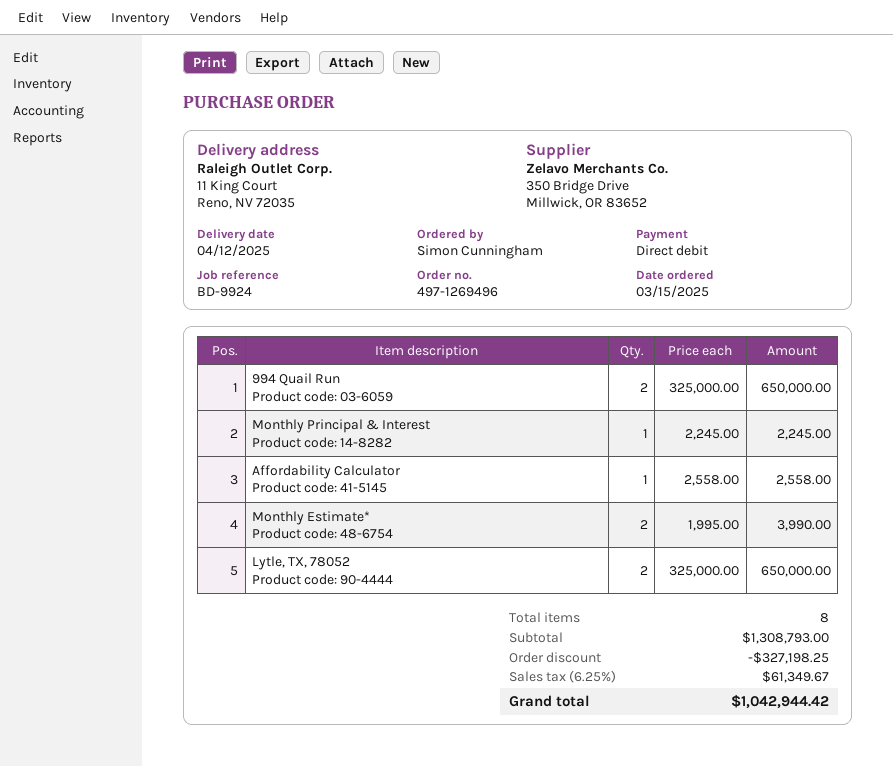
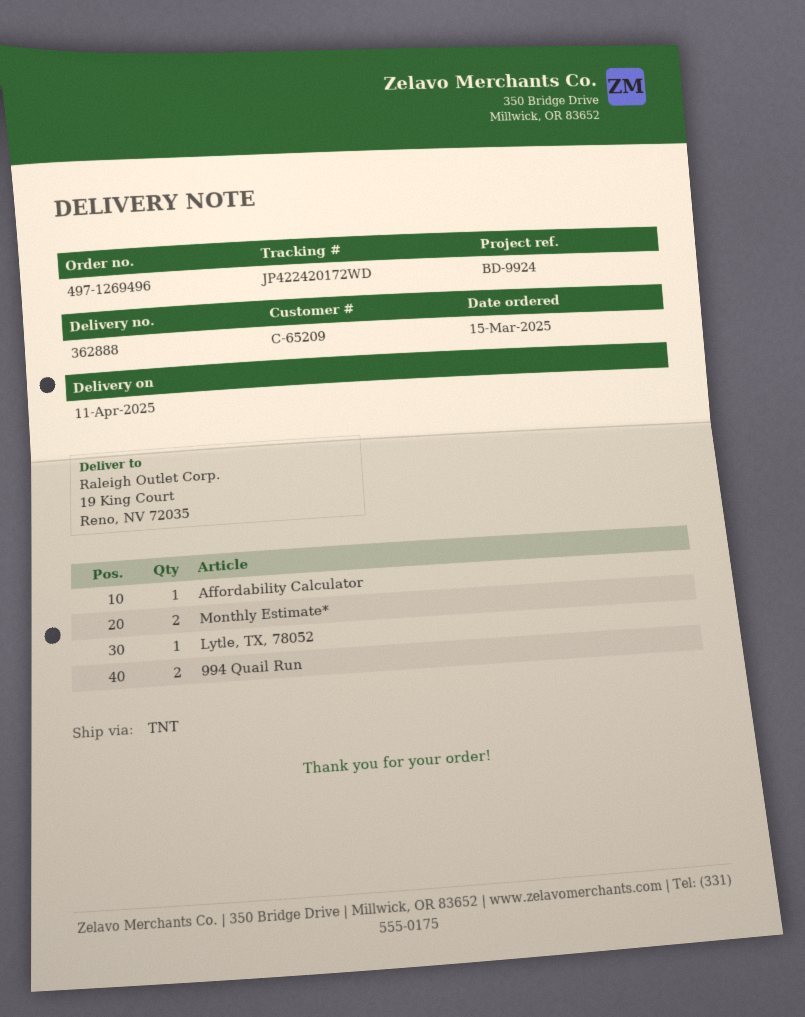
delivery date: 2025-04-12 -> 2025-04-11
ship to: 11 King Court, Reno, NV 72035 -> 19 King Court, Reno, NV 72035
Monthly Principal & Interest: 1 -> none
Lytle, TX, 78052: 2 -> 1

